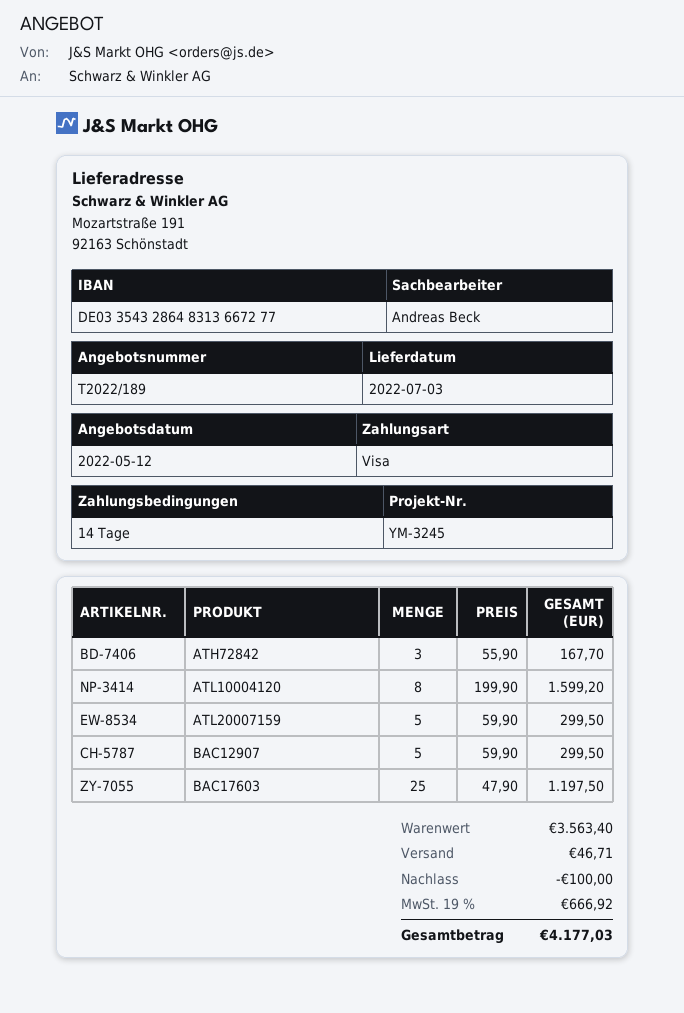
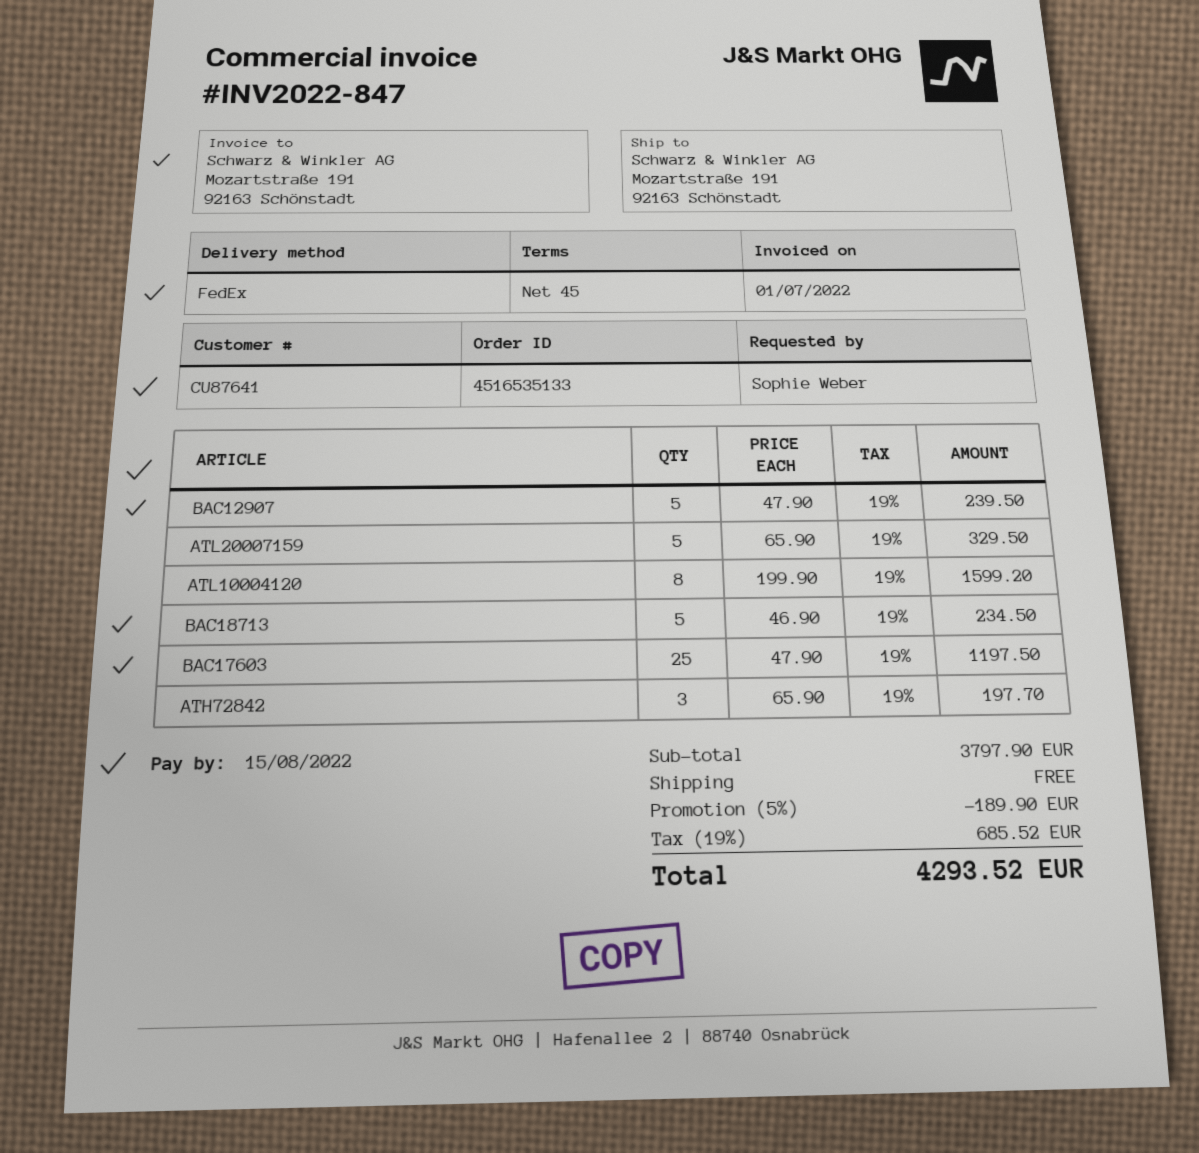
payment terms: 14 days -> 45 days
ATH72842: 3 x 55.90 = 167.70 -> 3 x 65.90 = 197.70
ATL20007159: 5 x 59.90 = 299.50 -> 5 x 65.90 = 329.50
BAC12907: 5 x 59.90 = 299.50 -> 5 x 47.90 = 239.50
BAC18713: none -> 5 x 46.90 = 234.50
subtotal: 3563.40 -> 3797.90
discount: 100.00 -> 189.90
shipping: 46.71 -> 0.00
tax: 19% = 666.92 -> 19% = 685.52
total: 4177.03 -> 4293.52

